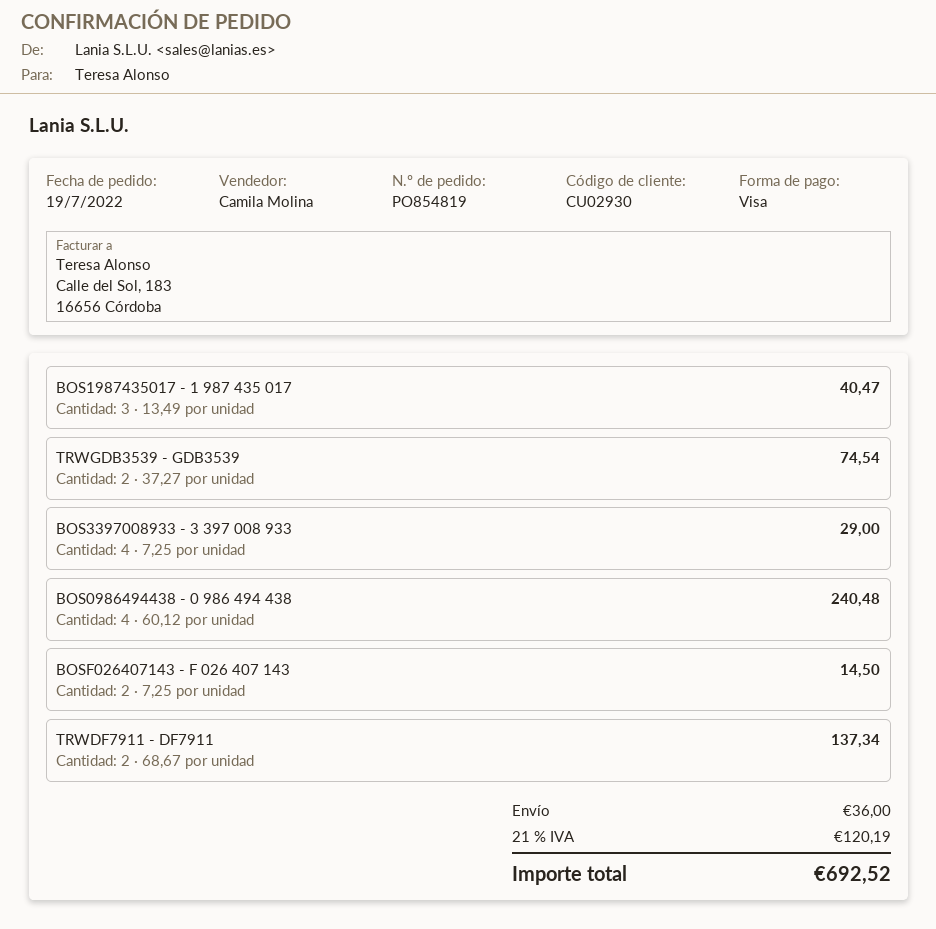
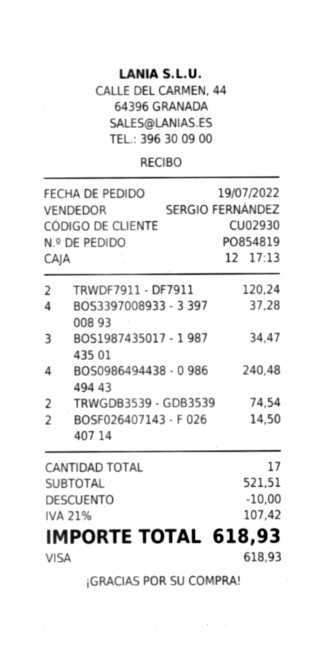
sales rep: Camila Molina -> SERGIO FERNÁNDEZ
BOS1987435017 - 1 987 435 017: 3 for 40.47 -> 3 for 34.47
BOS3397008933 - 3 397 008 933: 4 for 29.00 -> 4 for 37.28
TRWDF7911 - DF7911: 2 for 137.34 -> 2 for 120.24
discount: none -> 10.00
shipping: 36.00 -> none
tax: 21% = 120.19 -> 21% = 107.42
total: 692.52 -> 618.93

